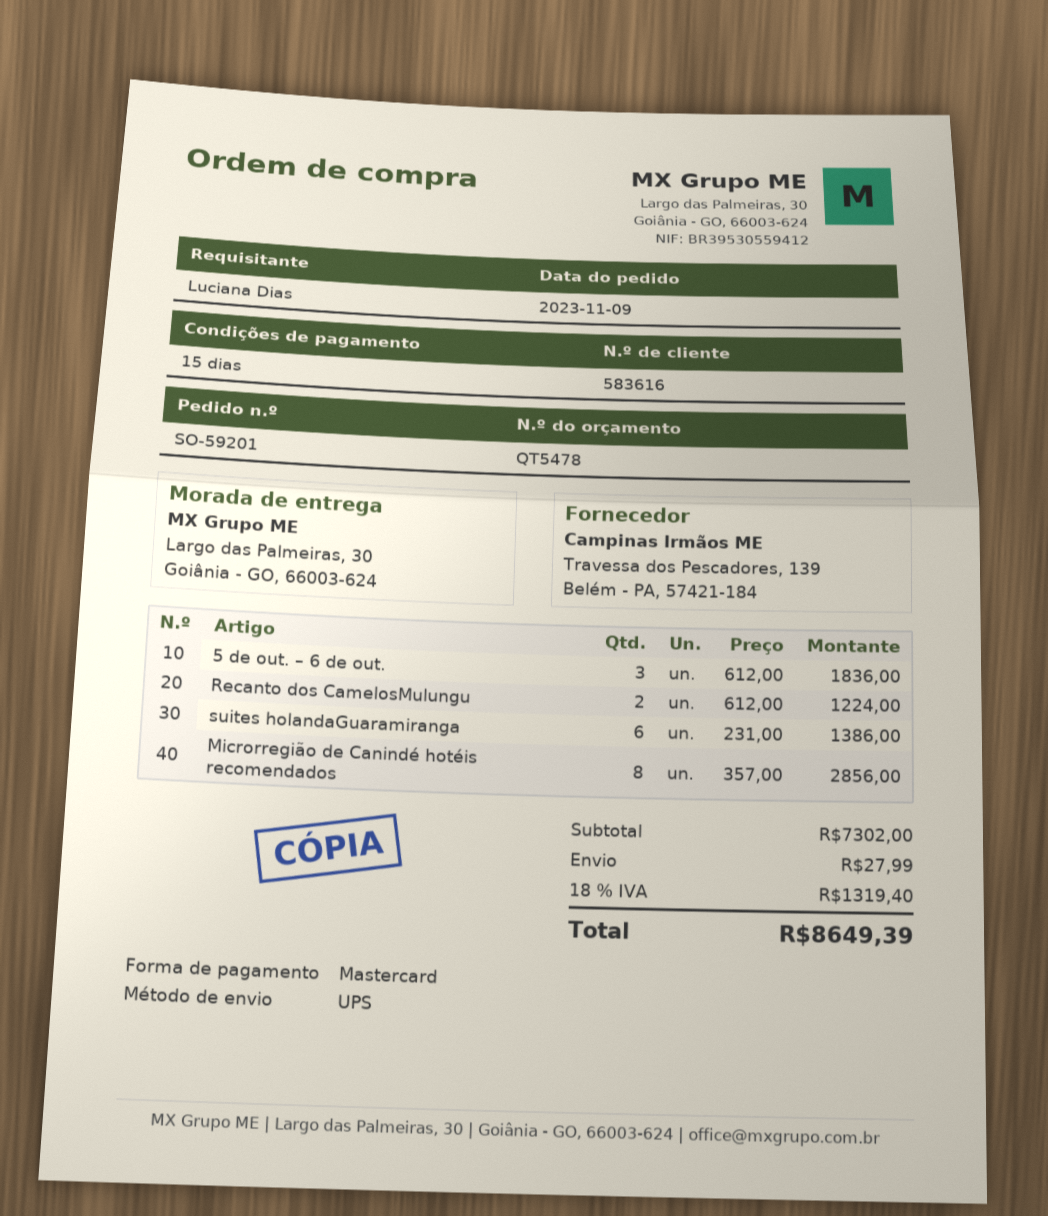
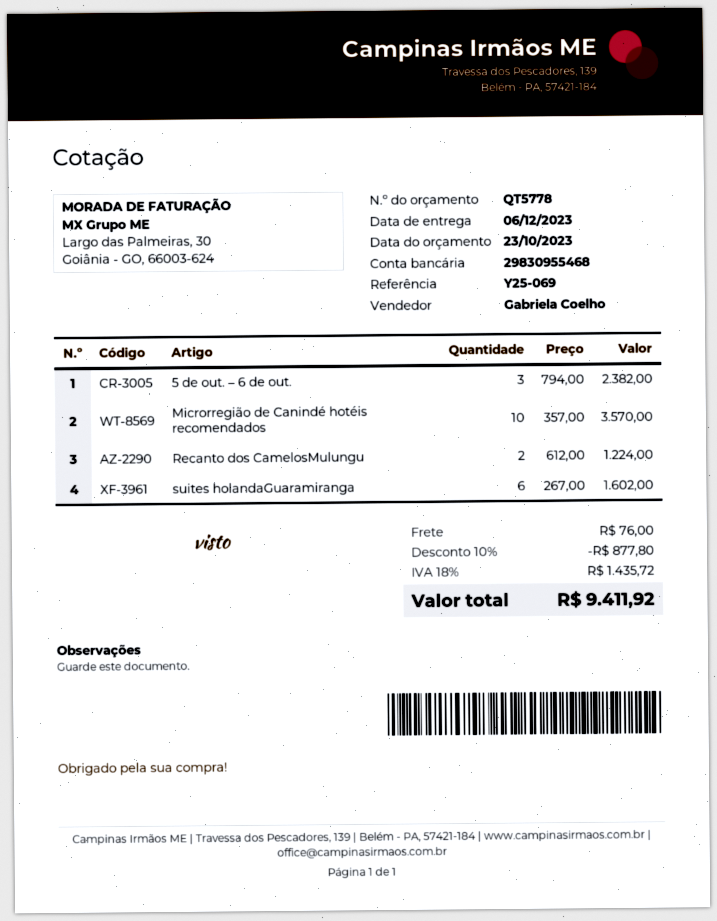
quote number: QT5478 -> QT5778
5 de out. – 6 de out.: 3 x 612.00 = 1836.00 -> 3 x 794.00 = 2382.00
suites holandaGuaramiranga: 6 x 231.00 = 1386.00 -> 6 x 267.00 = 1602.00
Microrregião de Canindé hotéis recomendados: 8 x 357.00 = 2856.00 -> 10 x 357.00 = 3570.00
discount: none -> 10% = 877.80
shipping: 27.99 -> 76.00
tax: 18% = 1319.40 -> 18% = 1435.72
total: 8649.39 -> 9411.92

